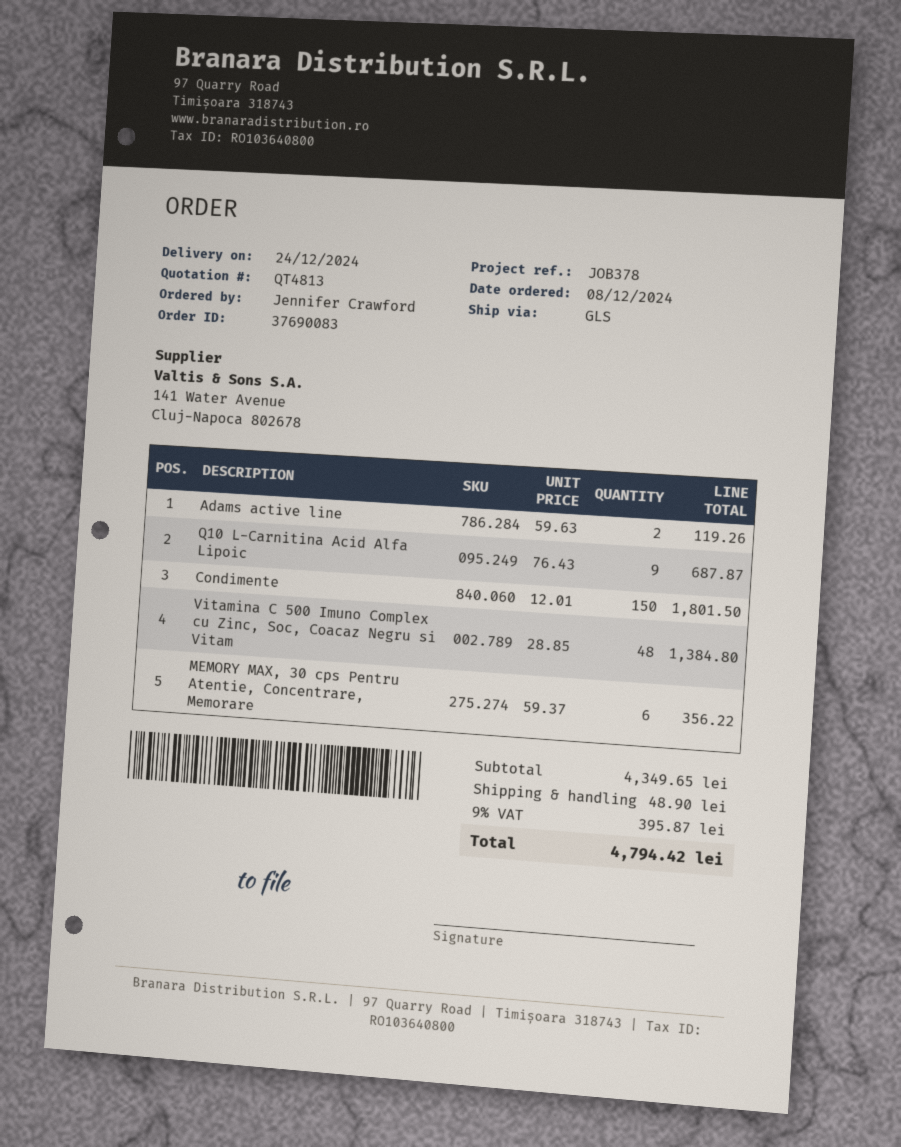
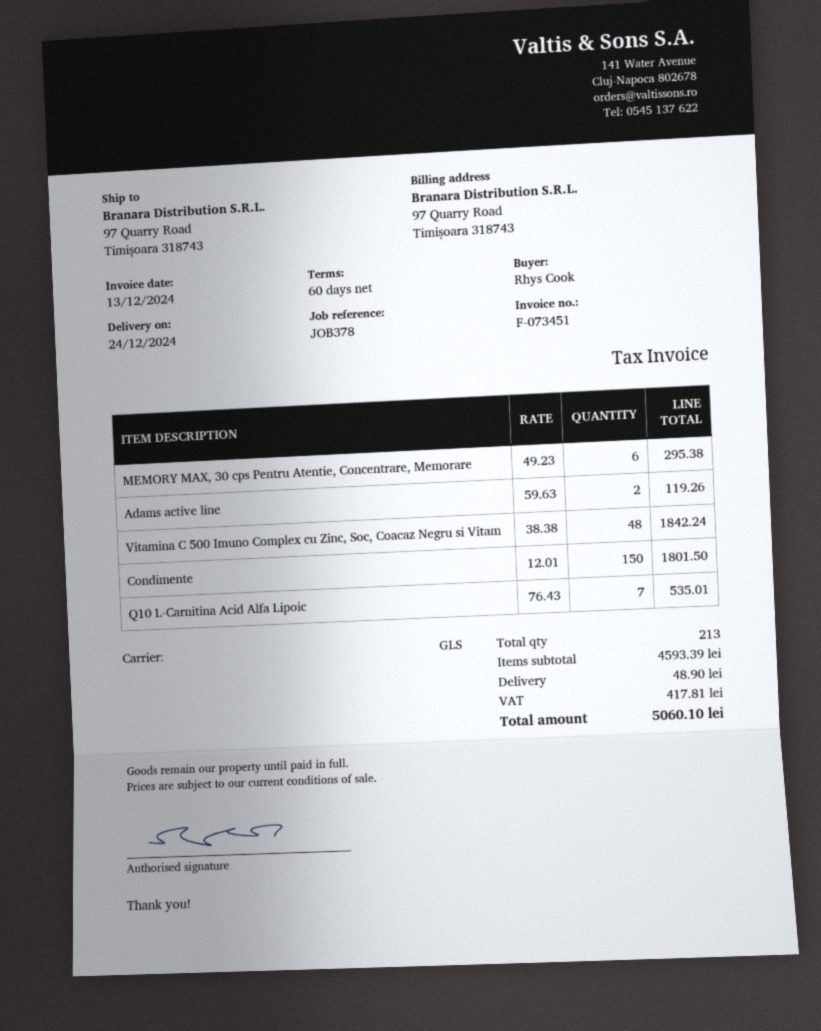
ordered by: Jennifer Crawford -> Rhys Cook
Q10 L-Carnitina Acid Alfa Lipoic: 9 x 76.43 = 687.87 -> 7 x 76.43 = 535.01
Vitamina C 500 Imuno Complex cu Zinc, Soc, Coacaz Negru si Vitam: 48 x 28.85 = 1384.80 -> 48 x 38.38 = 1842.24
MEMORY MAX, 30 cps Pentru Atentie, Concentrare, Memorare: 6 x 59.37 = 356.22 -> 6 x 49.23 = 295.38
subtotal: 4349.65 -> 4593.39
tax: 395.87 -> 417.81
total: 4794.42 -> 5060.10

